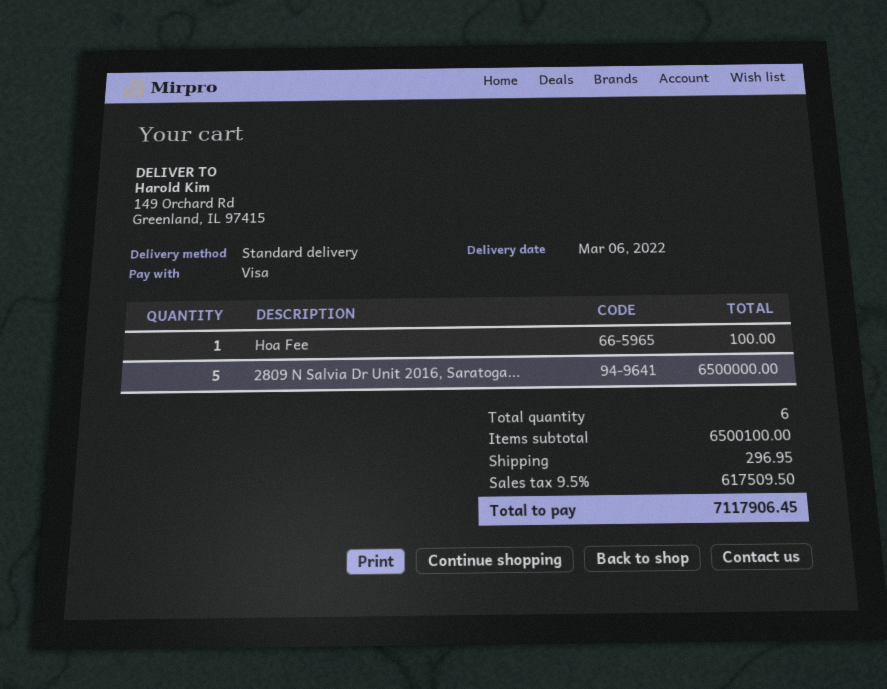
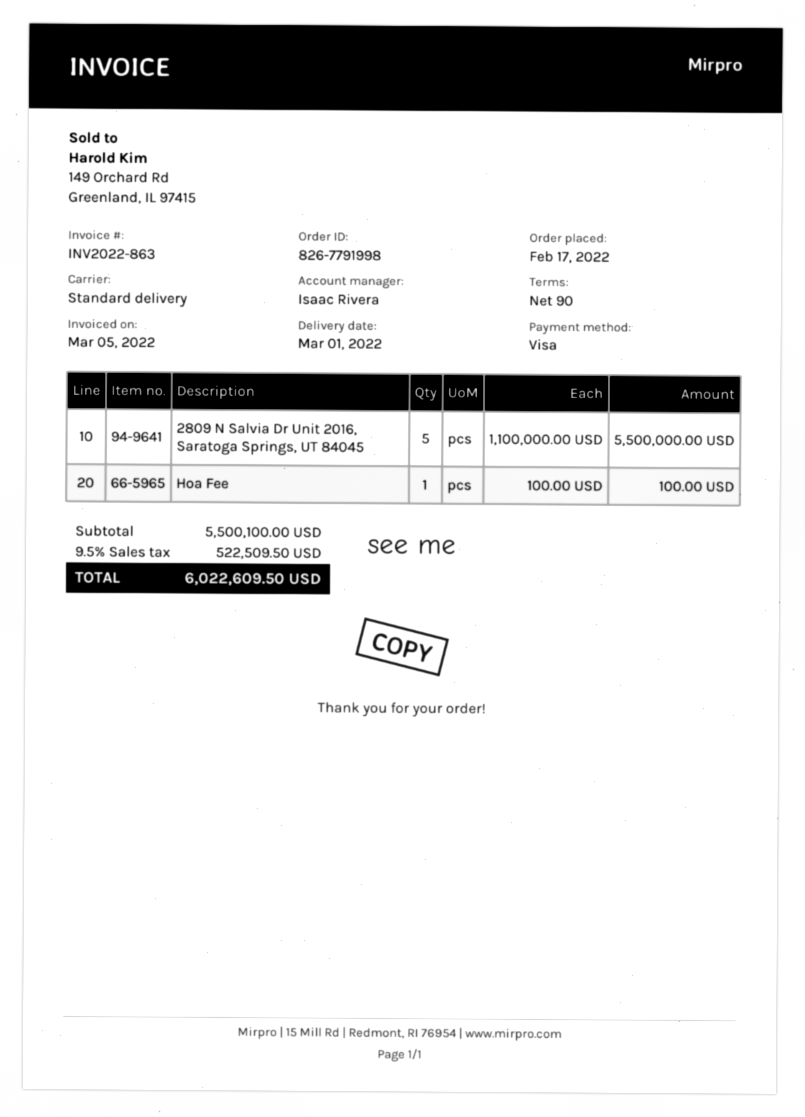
delivery date: 2022-03-06 -> 2022-03-01
2809 N Salvia Dr Unit 2016, Saratoga...: 5 for 6500000.00 -> 5 for 5500000.00
subtotal: 6500100.00 -> 5500100.00
shipping: 296.95 -> none
tax: 9.5% = 617509.50 -> 9.5% = 522509.50
total: 7117906.45 -> 6022609.50

